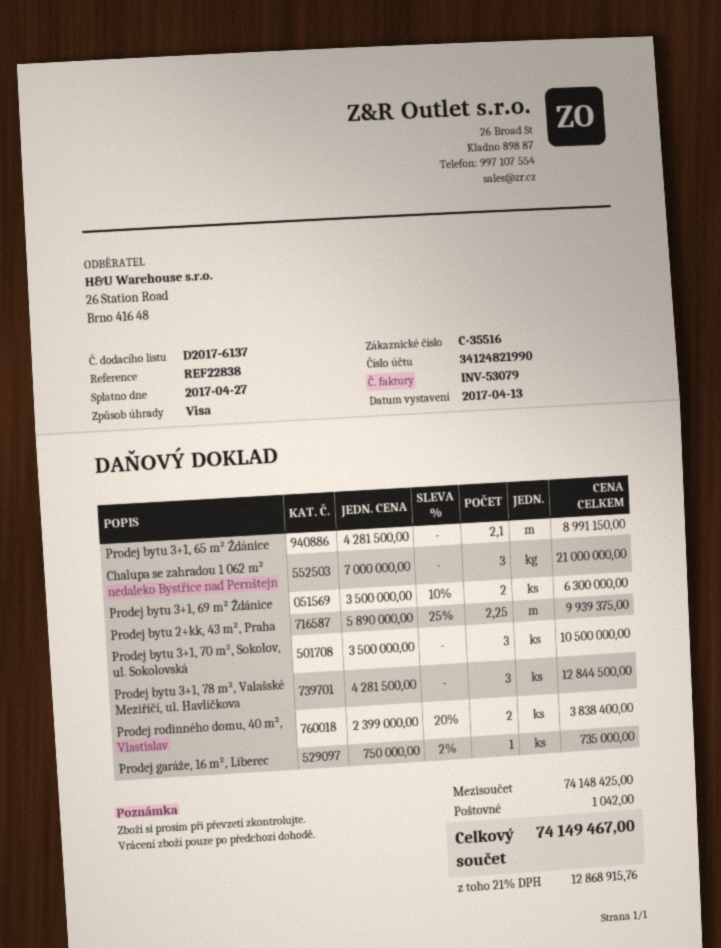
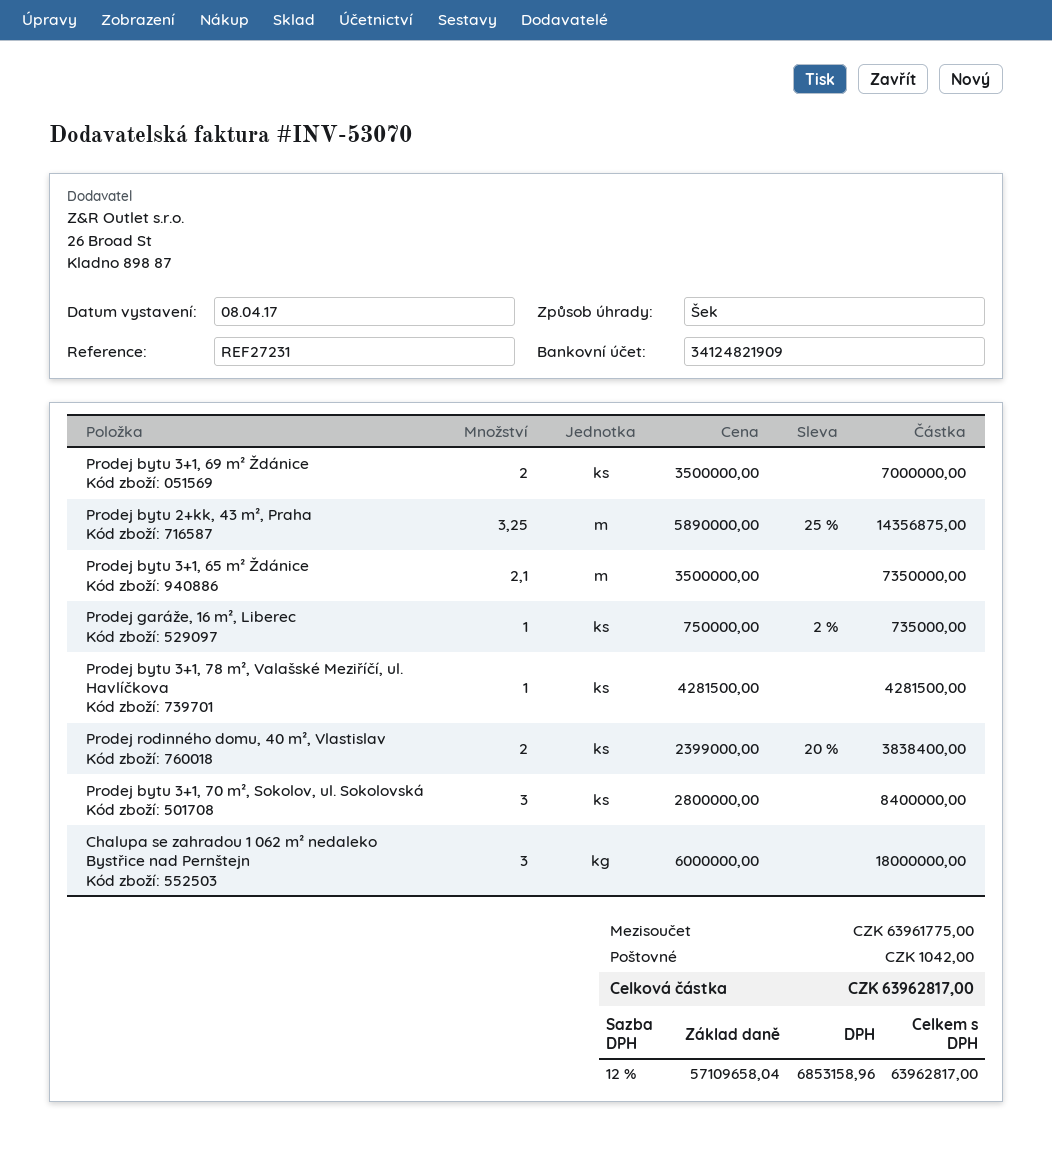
invoice number: INV-53079 -> INV-53070
invoice date: 2017-04-13 -> 2017-04-08
reference: REF22838 -> REF27231
payment method: Visa -> cheque
bank account: 34124821990 -> 34124821909
Prodej bytu 3+1, 65 m² Ždánice: 2.1 x 4281500.00 = 8991150.00 -> 2.1 x 3500000.00 = 7350000.00
Chalupa se zahradou 1 062 m² nedaleko Bystřice nad Pernštejn: 3 x 7000000.00 = 21000000.00 -> 3 x 6000000.00 = 18000000.00
Prodej bytu 3+1, 69 m² Ždánice: 2 x 3500000.00 - 10% = 6300000.00 -> 2 x 3500000.00 = 7000000.00
Prodej bytu 2+kk, 43 m², Praha: 2.25 x 5890000.00 - 25% = 9939375.00 -> 3.25 x 5890000.00 - 25% = 14356875.00
Prodej bytu 3+1, 70 m², Sokolov, ul. Sokolovská: 3 x 3500000.00 = 10500000.00 -> 3 x 2800000.00 = 8400000.00
Prodej bytu 3+1, 78 m², Valašské Meziříčí, ul. Havlíčkova: 3 x 4281500.00 = 12844500.00 -> 1 x 4281500.00 = 4281500.00
subtotal: 74148425.00 -> 63961775.00
tax: 21% = 12868915.76 -> 12% = 6853158.96
total: 74149467.00 -> 63962817.00

